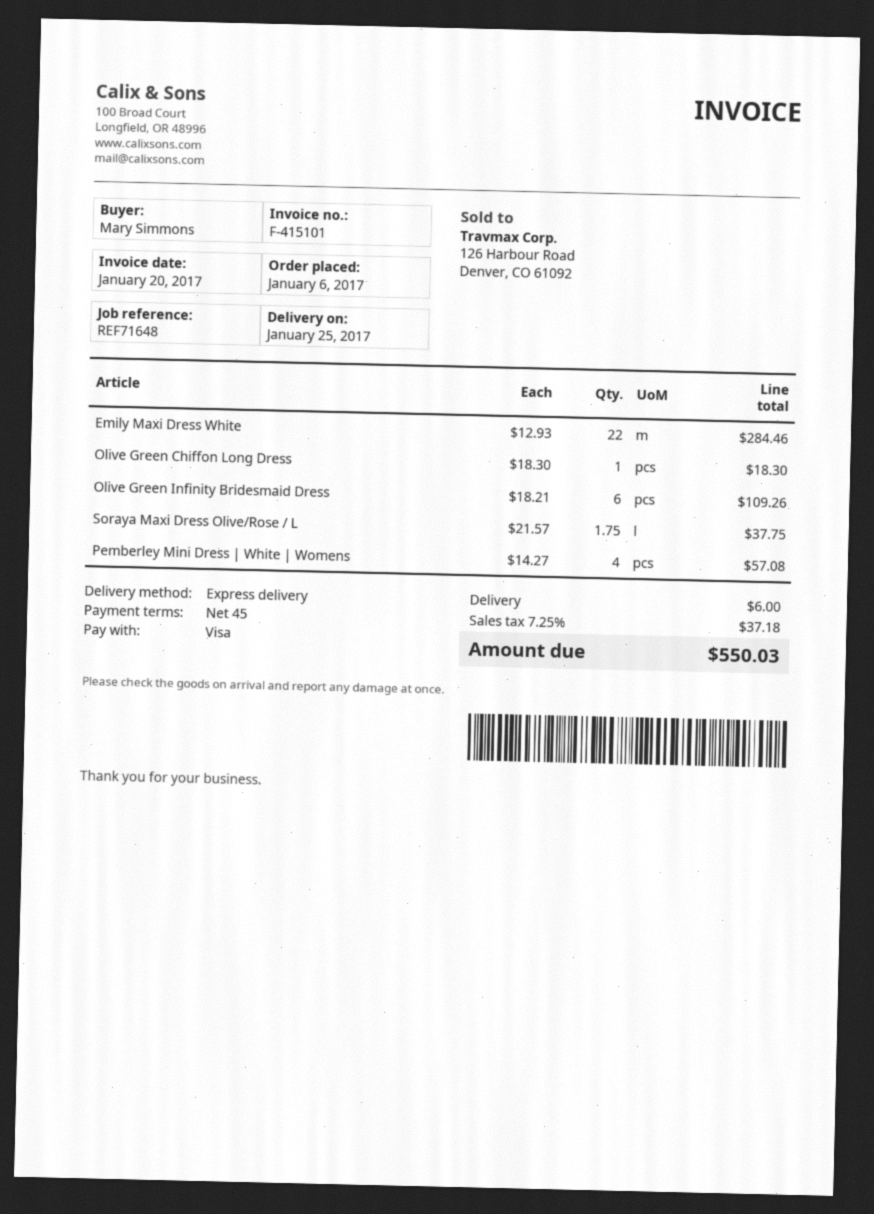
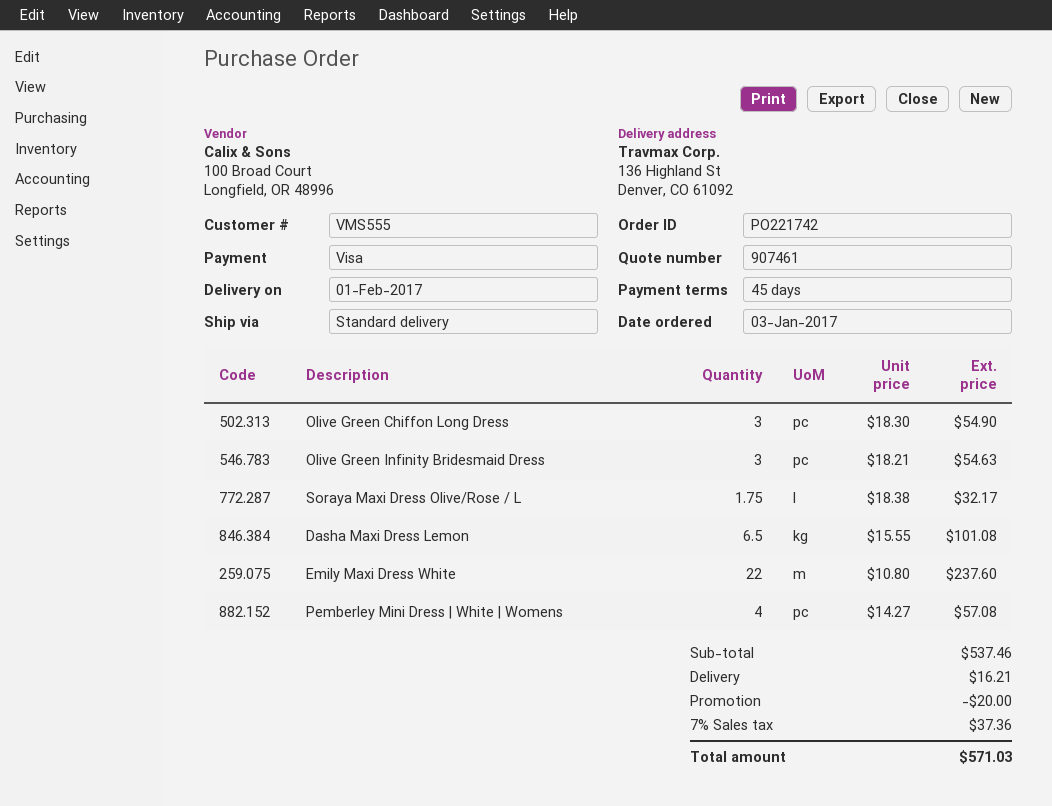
order date: 2017-01-06 -> 2017-01-03
delivery date: 2017-01-25 -> 2017-02-01
shipping method: express -> standard
Emily Maxi Dress White: 22 x 12.93 = 284.46 -> 22 x 10.80 = 237.60
Olive Green Chiffon Long Dress: 1 x 18.30 = 18.30 -> 3 x 18.30 = 54.90
Olive Green Infinity Bridesmaid Dress: 6 x 18.21 = 109.26 -> 3 x 18.21 = 54.63
Soraya Maxi Dress Olive/Rose / L: 1.75 x 21.57 = 37.75 -> 1.75 x 18.38 = 32.17
Dasha Maxi Dress Lemon: none -> 6.5 x 15.55 = 101.08
discount: none -> 20.00
shipping: 6.00 -> 16.21
tax: 7.25% = 37.18 -> 7% = 37.36
total: 550.03 -> 571.03

